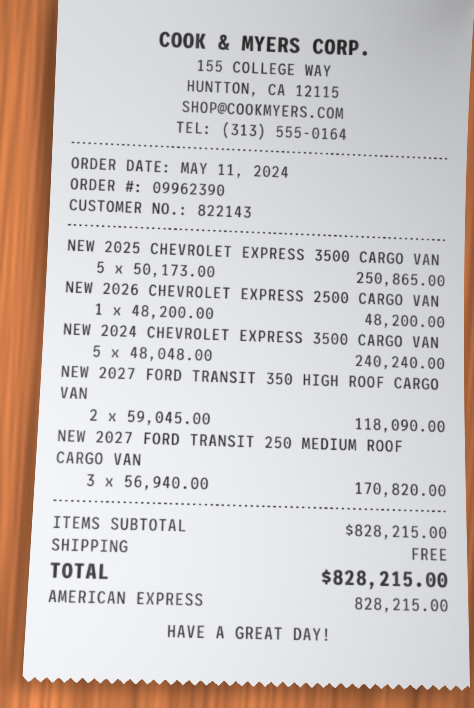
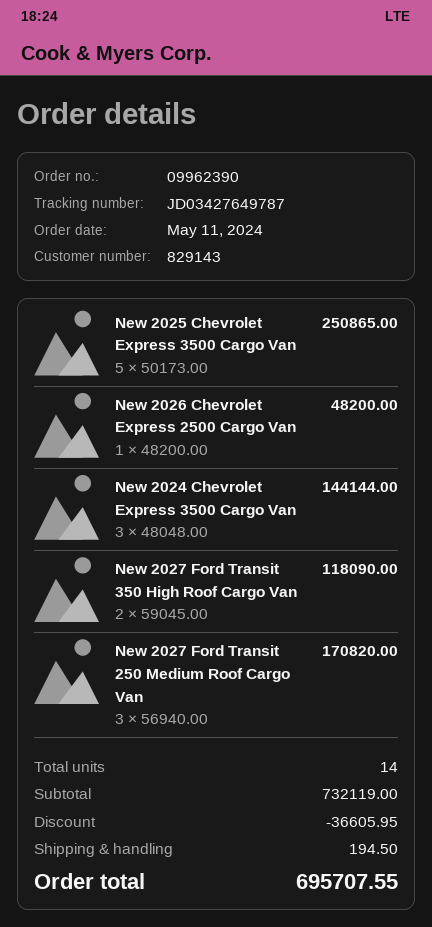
customer number: 822143 -> 829143
NEW 2024 CHEVROLET EXPRESS 3500 CARGO VAN: 5 x 48048.00 = 240240.00 -> 3 x 48048.00 = 144144.00
subtotal: 828215.00 -> 732119.00
discount: none -> 36605.95
shipping: 0.00 -> 194.50
total: 828215.00 -> 695707.55

